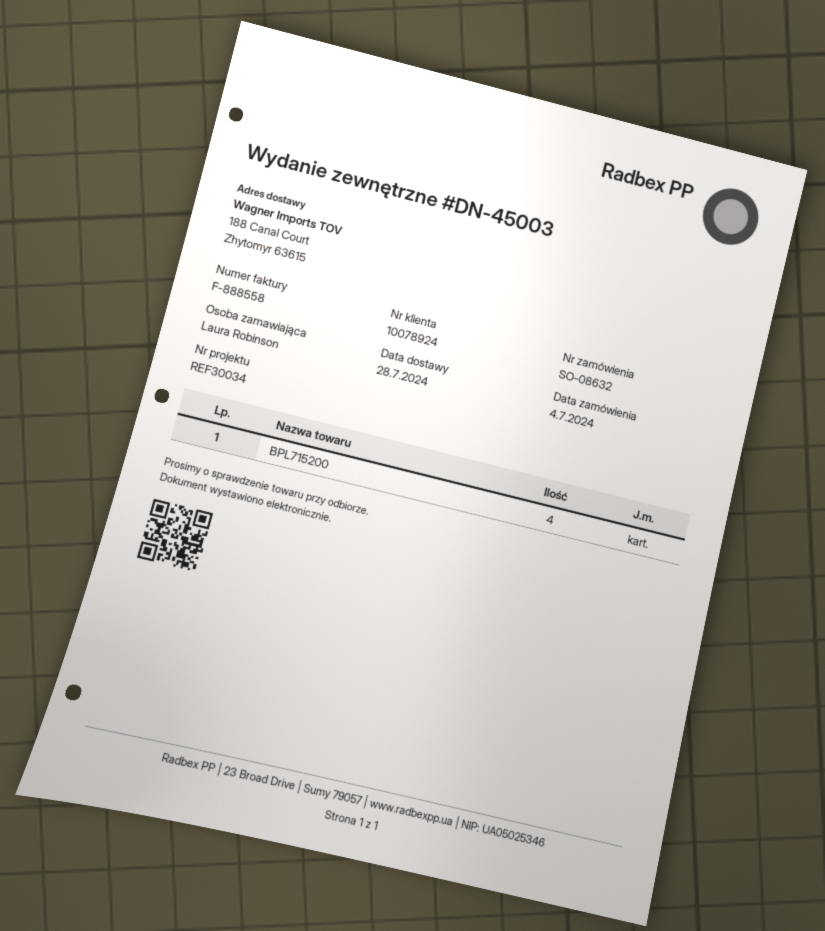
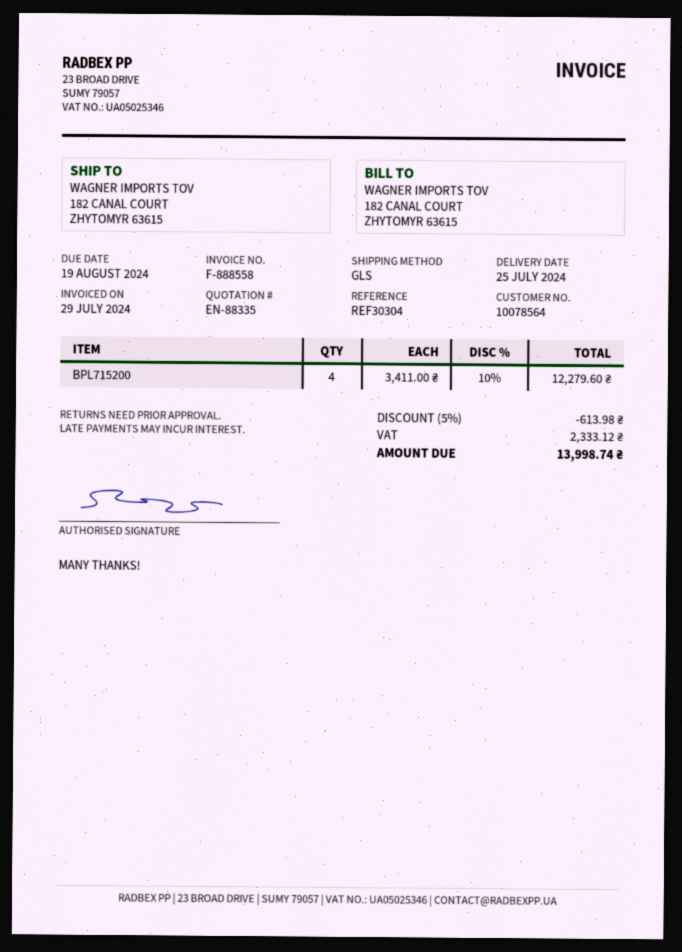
delivery date: 2024-07-28 -> 2024-07-25
customer number: 10078924 -> 10078564
reference: REF30034 -> REF30304
ship to: 188 Canal Court, Zhytomyr 63615 -> 182 CANAL COURT, ZHYTOMYR 63615

